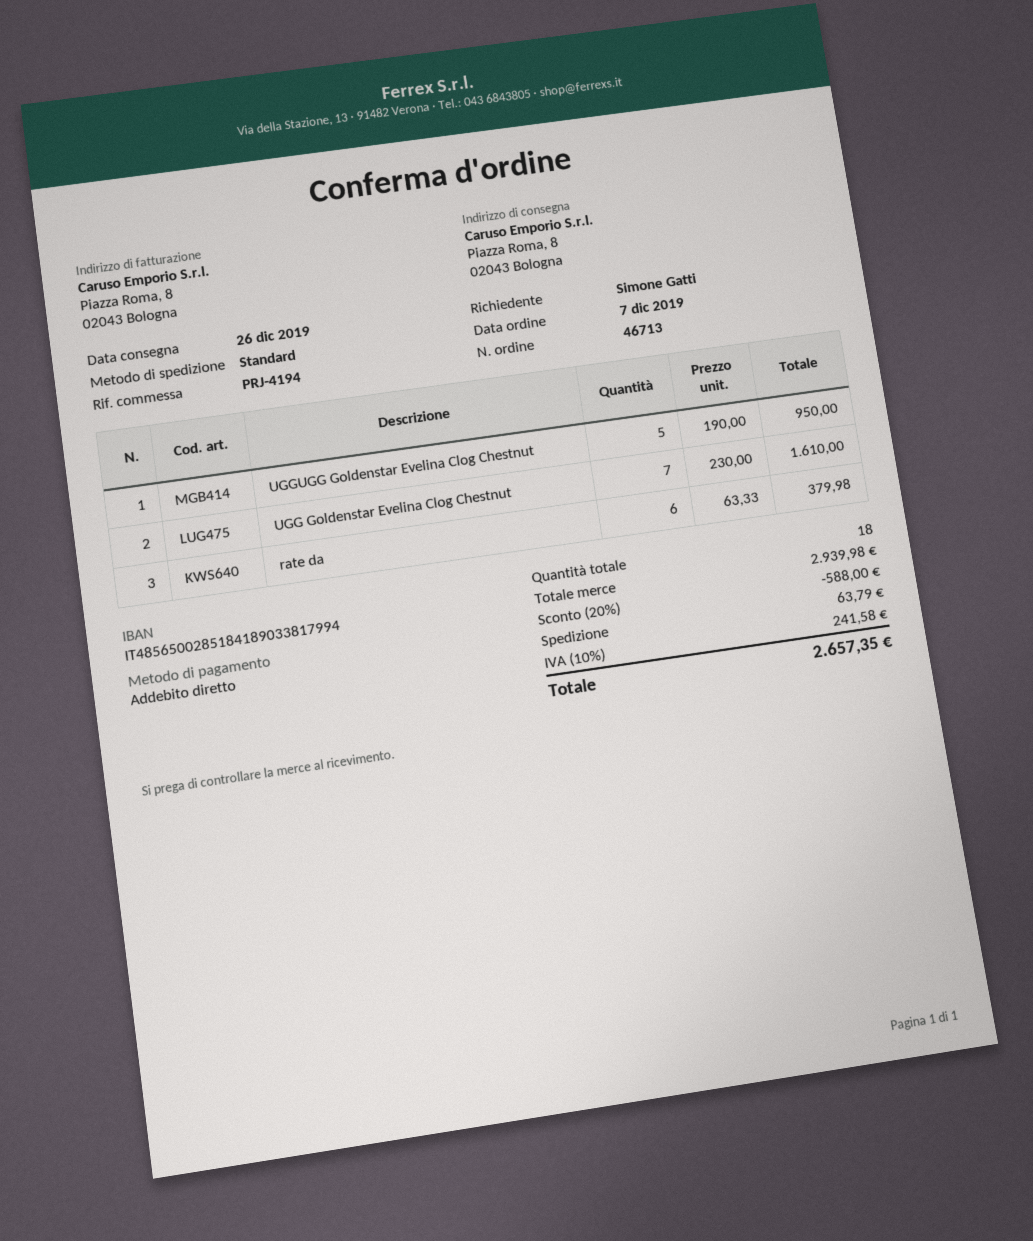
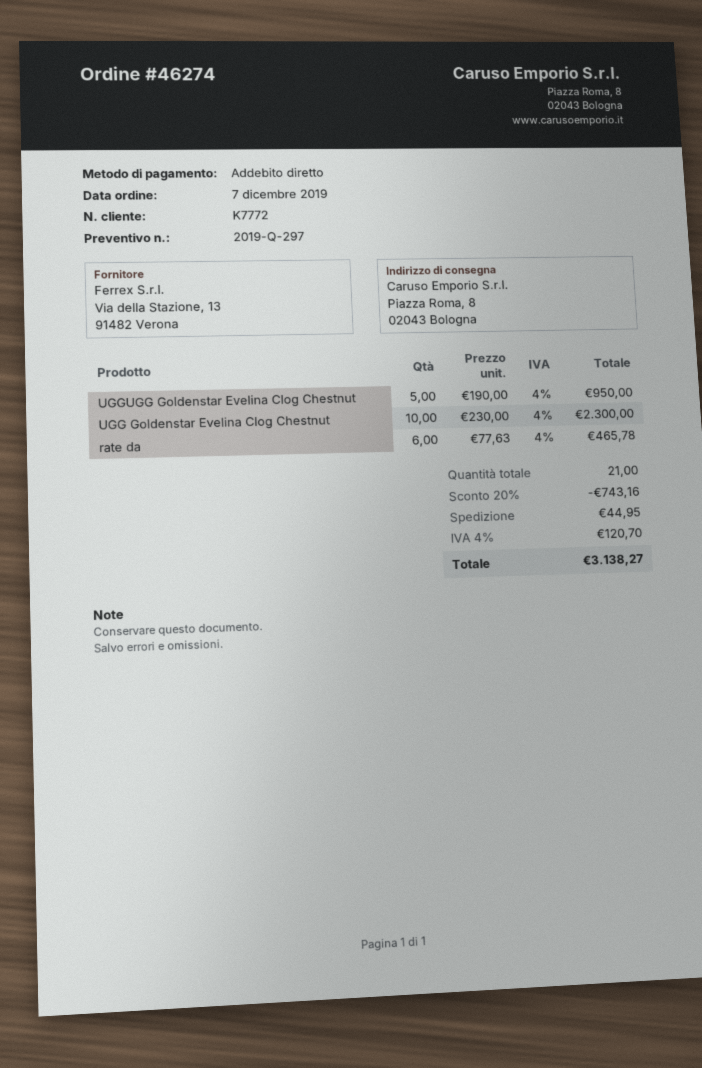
order number: 46713 -> 46274
UGG Goldenstar Evelina Clog Chestnut: 7 x 230.00 = 1610.00 -> 10 x 230.00 = 2300.00
rate da: 6 x 63.33 = 379.98 -> 6 x 77.63 = 465.78
total quantity: 18 -> 21
discount: 20% = 588.00 -> 20% = 743.16
shipping: 63.79 -> 44.95
tax: 10% = 241.58 -> 4% = 120.70
total: 2657.35 -> 3138.27

